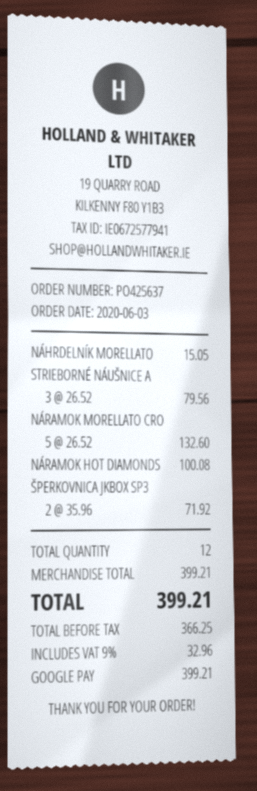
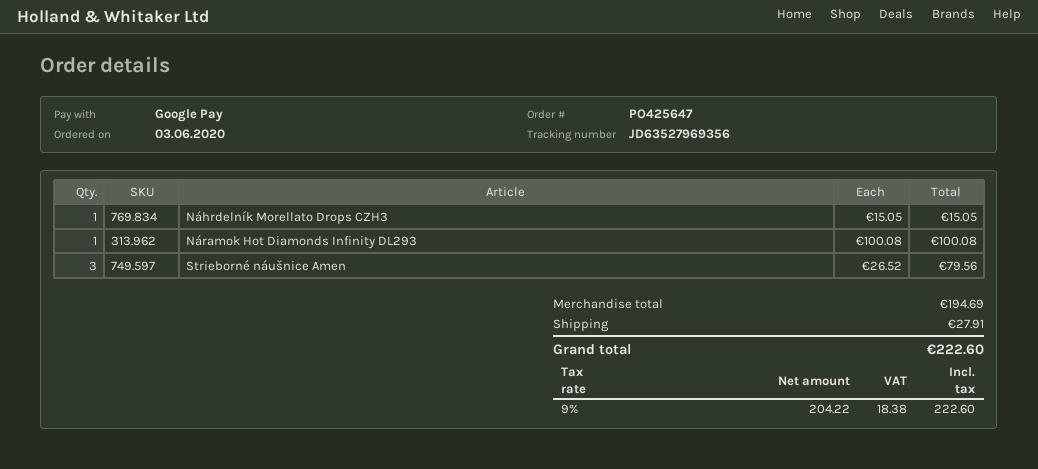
order number: PO425637 -> PO425647
NÁRAMOK MORELLATO CRO: 5 x 26.52 = 132.60 -> none
ŠPERKOVNICA JKBOX SP3: 2 x 35.96 = 71.92 -> none
subtotal: 399.21 -> 194.69
shipping: none -> 27.91
net: 366.25 -> 204.22
tax: 9% = 32.96 -> 9% = 18.38
total: 399.21 -> 222.60

